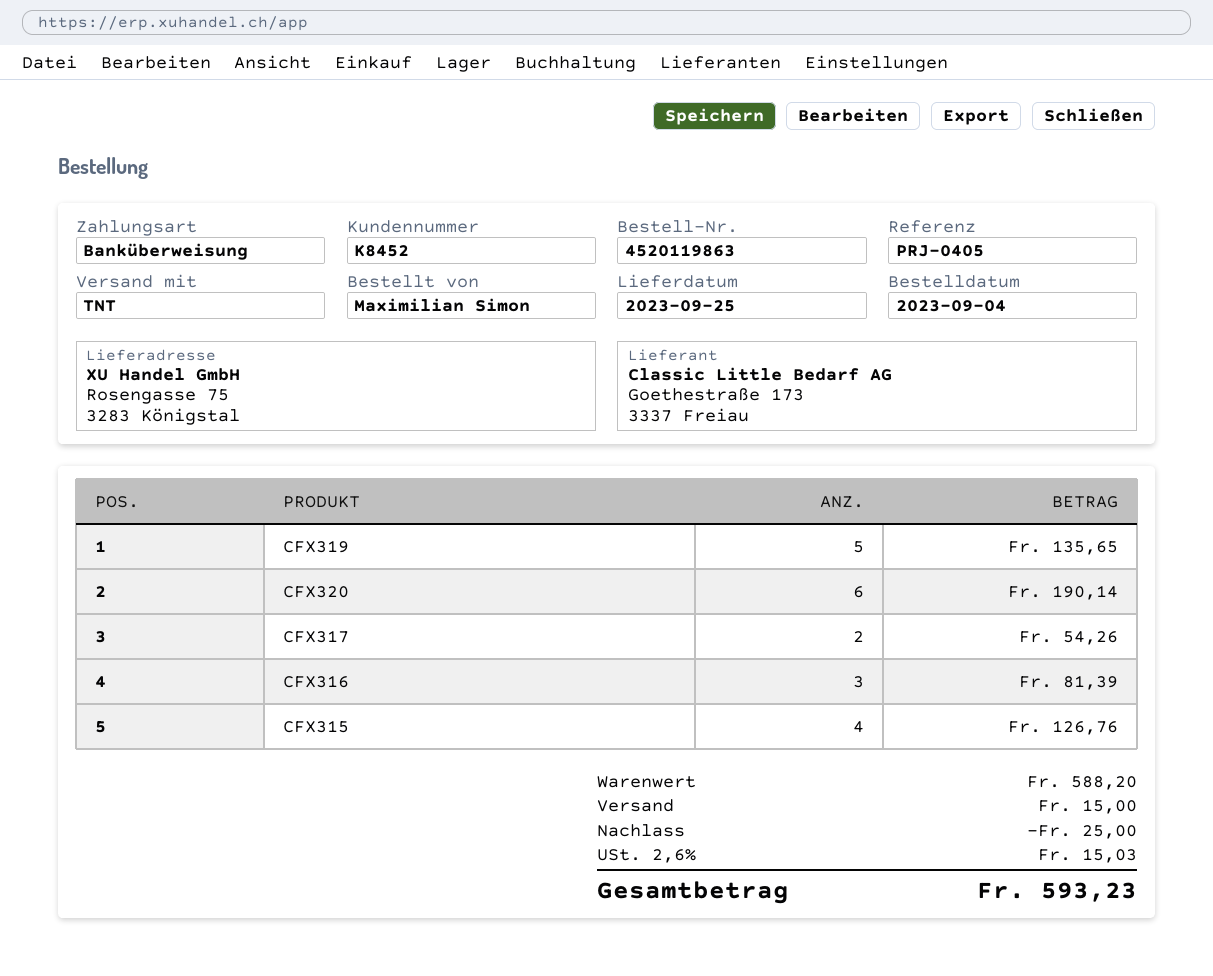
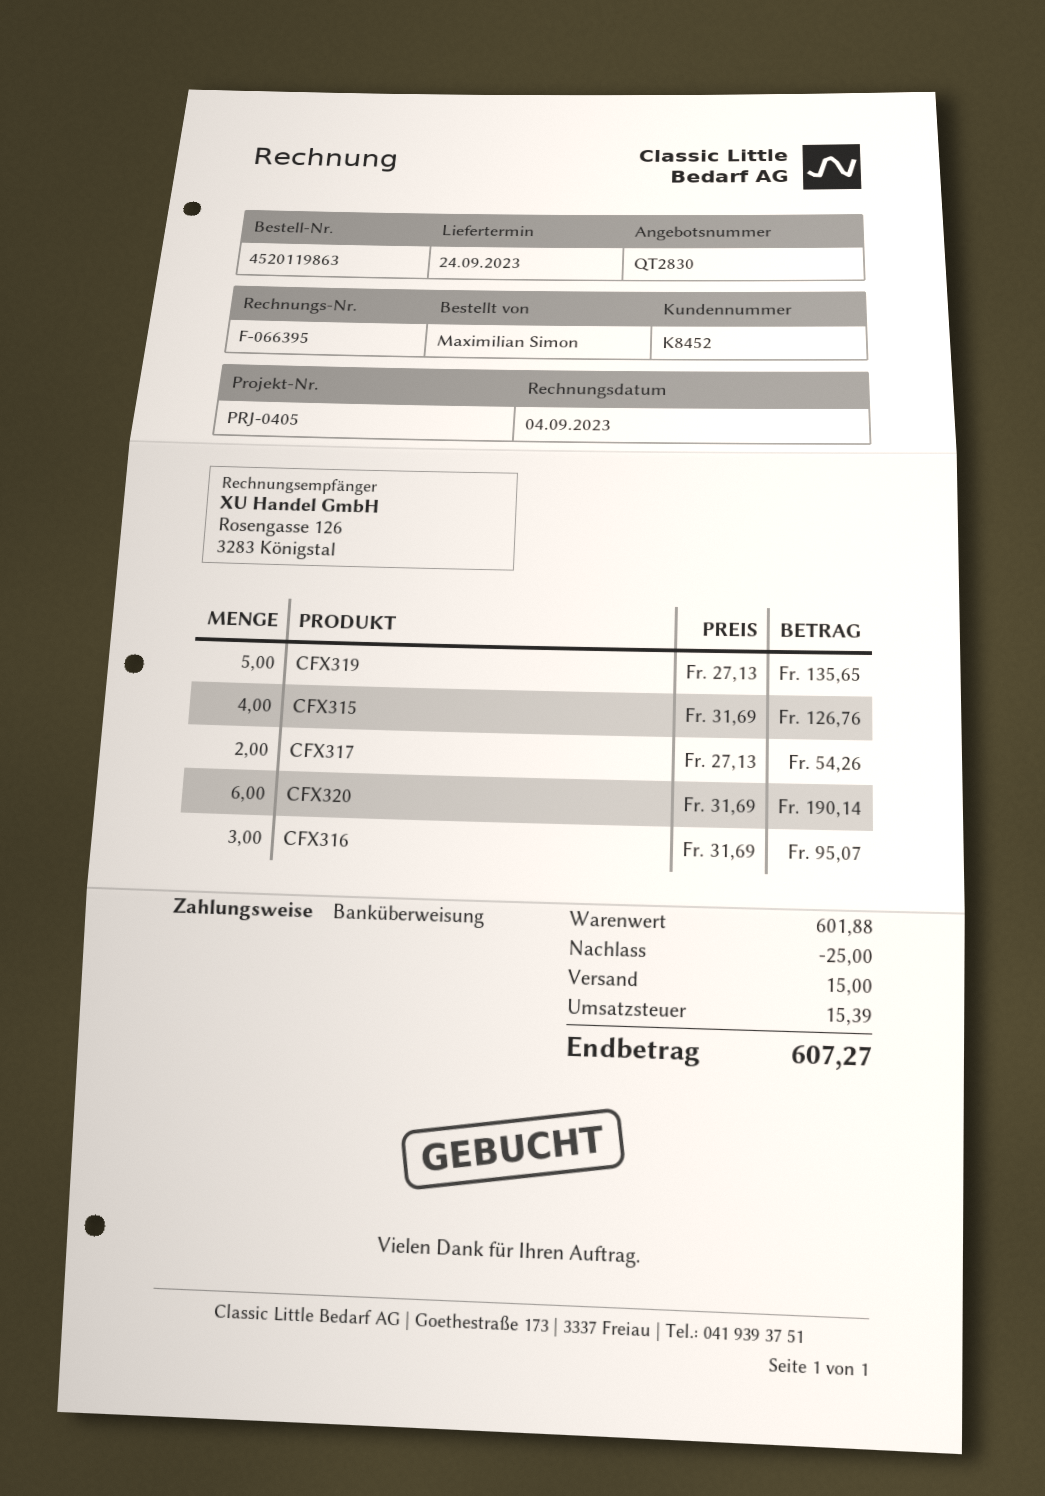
delivery date: 2023-09-25 -> 2023-09-24
CFX316: 3 for 81.39 -> 3 for 95.07
subtotal: 588.20 -> 601.88
tax: 15.03 -> 15.39
total: 593.23 -> 607.27

